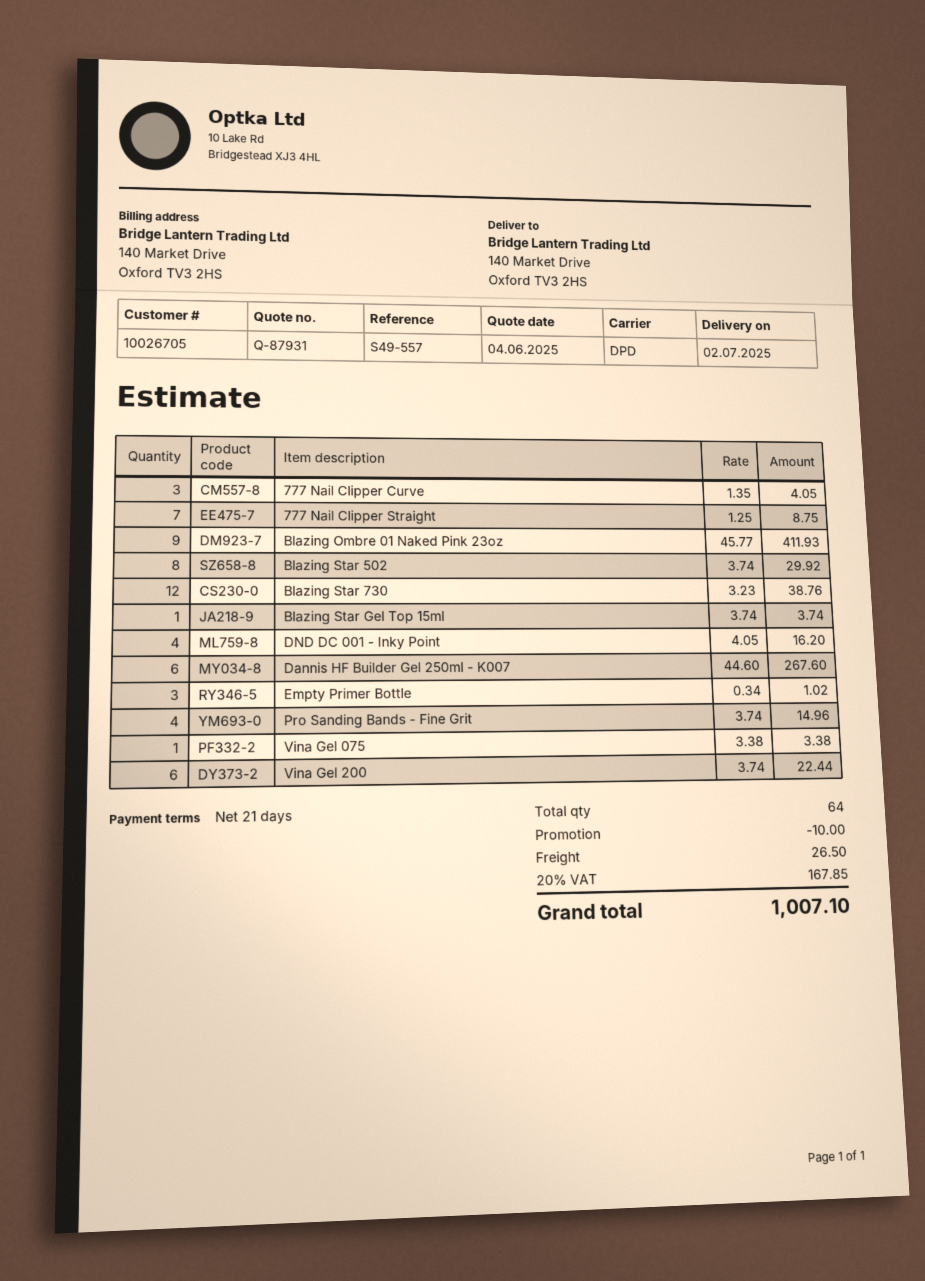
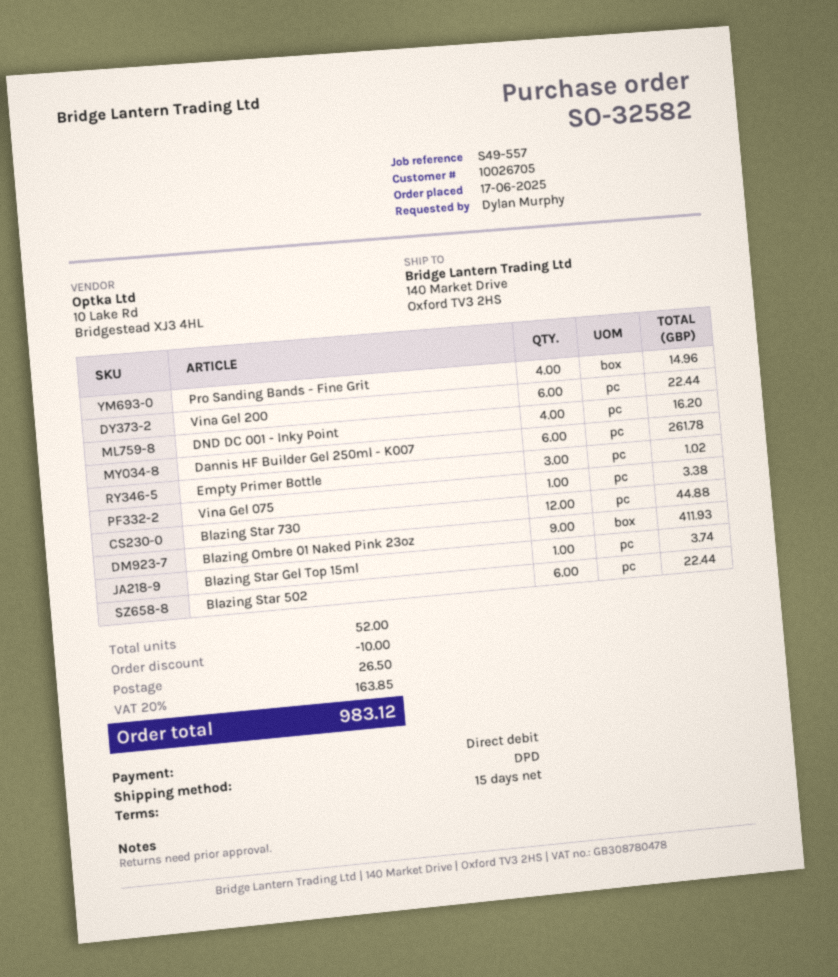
payment terms: 21 days -> 15 days
777 Nail Clipper Curve: 3 for 4.05 -> none
777 Nail Clipper Straight: 7 for 8.75 -> none
Blazing Star 502: 8 for 29.92 -> 6 for 22.44
Blazing Star 730: 12 for 38.76 -> 12 for 44.88
Dannis HF Builder Gel 250ml - K007: 6 for 267.60 -> 6 for 261.78
total quantity: 64 -> 52
tax: 20% = 167.85 -> 20% = 163.85
total: 1007.10 -> 983.12

